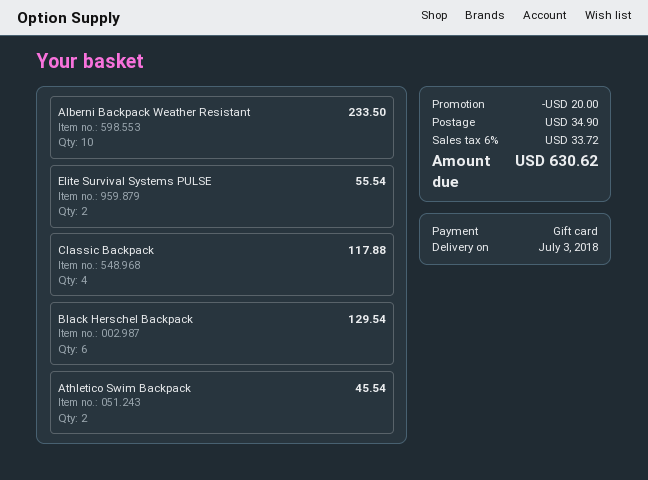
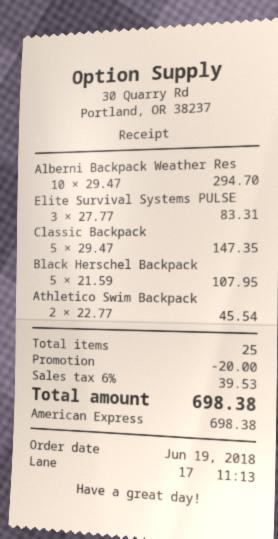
payment method: gift card -> American Express
Alberni Backpack Weather Resistant: 10 for 233.50 -> 10 for 294.70
Elite Survival Systems PULSE: 2 for 55.54 -> 3 for 83.31
Classic Backpack: 4 for 117.88 -> 5 for 147.35
Black Herschel Backpack: 6 for 129.54 -> 5 for 107.95
shipping: 34.90 -> none
tax: 6% = 33.72 -> 6% = 39.53
total: 630.62 -> 698.38

